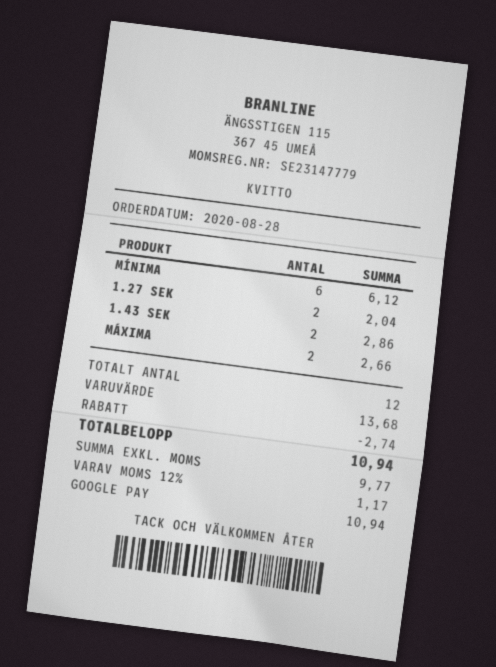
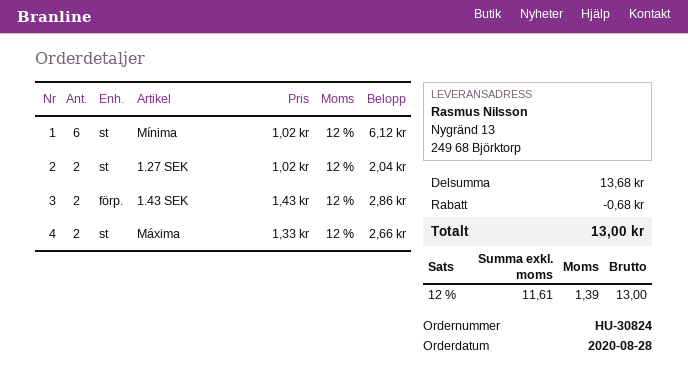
discount: 2.74 -> 0.68
net: 9.77 -> 11.61
tax: 12% = 1.17 -> 12% = 1.39
total: 10.94 -> 13.00

